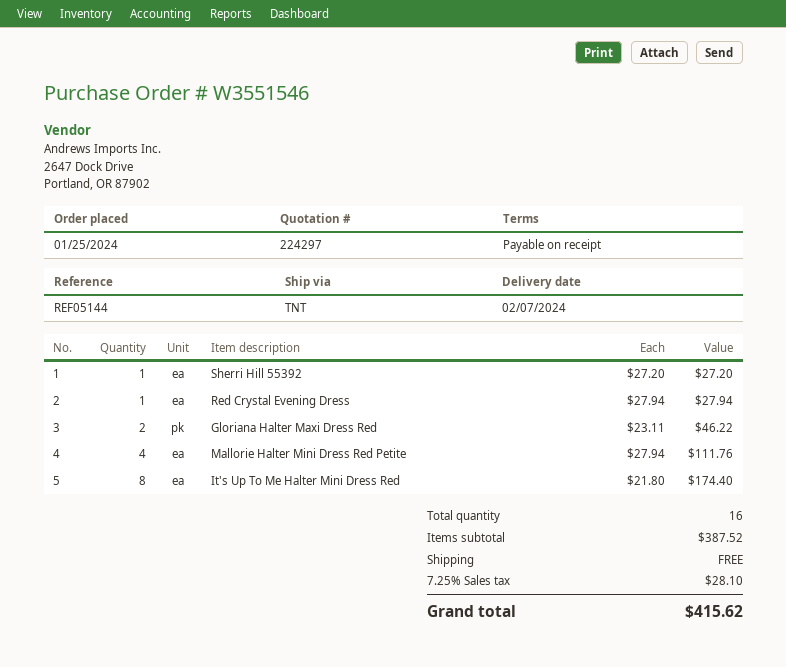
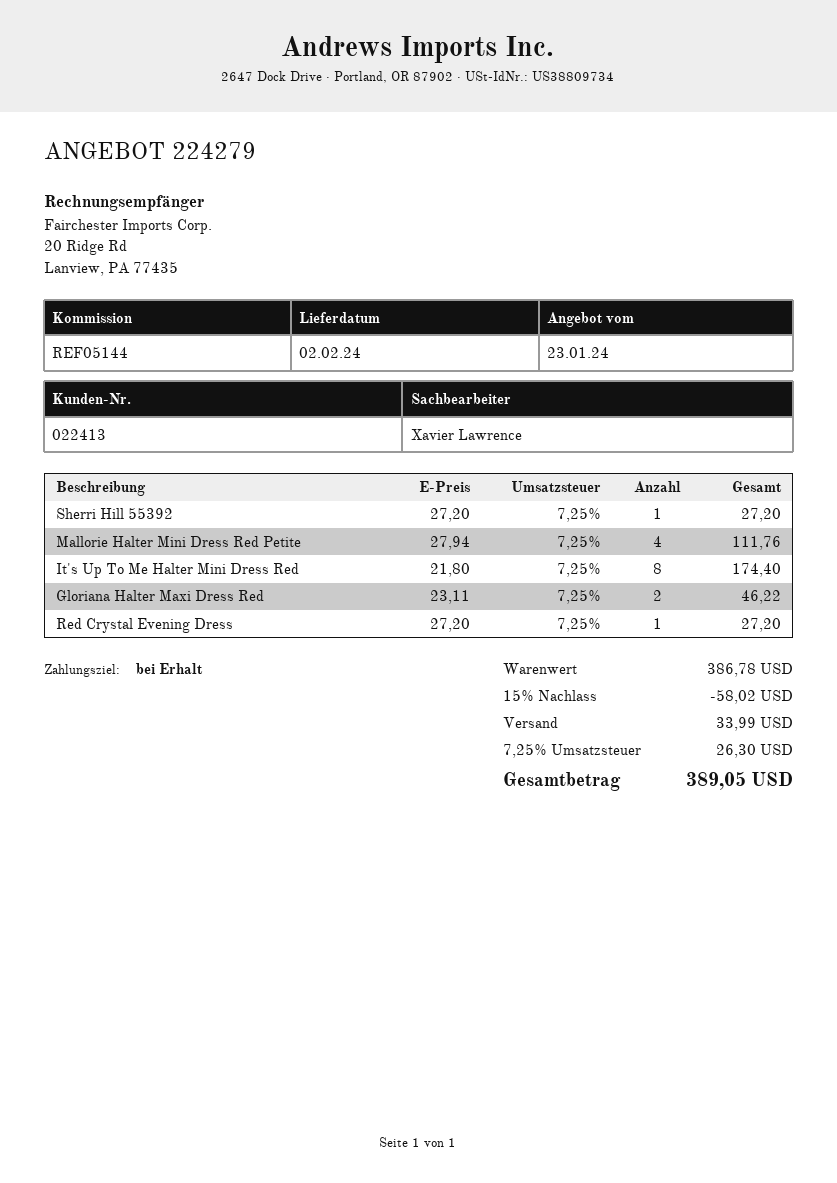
quote number: 224297 -> 224279
delivery date: 2024-02-07 -> 2024-02-02
Red Crystal Evening Dress: 1 x 27.94 = 27.94 -> 1 x 27.20 = 27.20
subtotal: 387.52 -> 386.78
discount: none -> 15% = 58.02
shipping: 0.00 -> 33.99
tax: 7.25% = 28.10 -> 7.25% = 26.30
total: 415.62 -> 389.05

